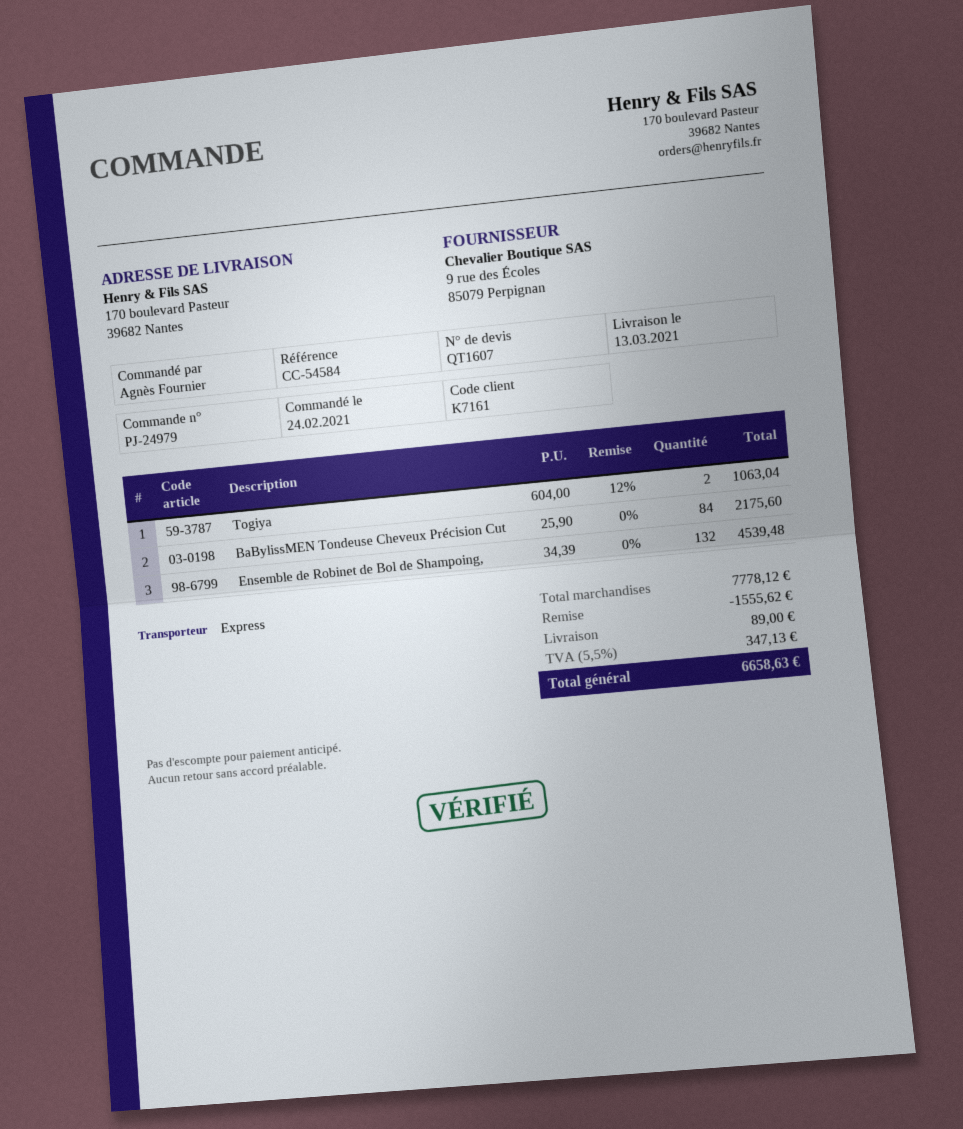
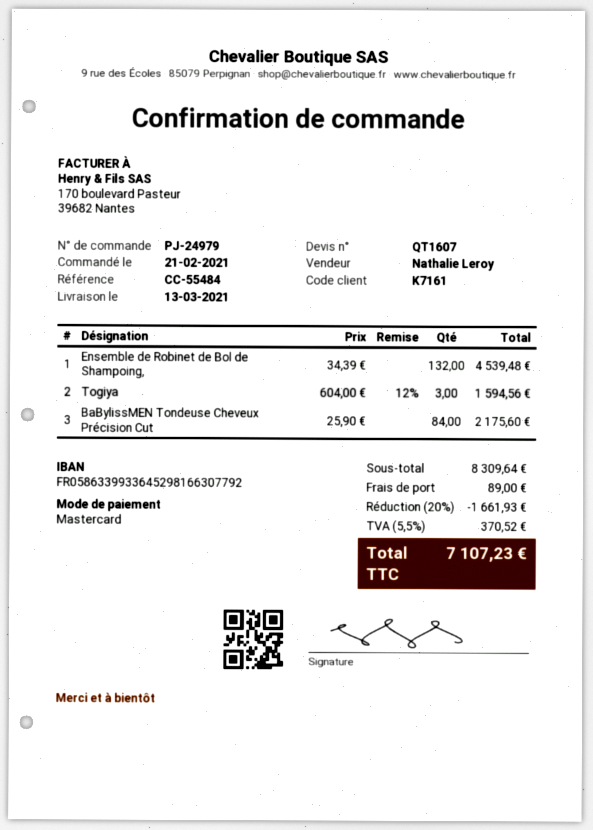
order date: 2021-02-24 -> 2021-02-21
reference: CC-54584 -> CC-55484
Togiya: 2 x 604.00 - 12% = 1063.04 -> 3 x 604.00 - 12% = 1594.56
subtotal: 7778.12 -> 8309.64
discount: 1555.62 -> 1661.93
tax: 5.5% = 347.13 -> 5.5% = 370.52
total: 6658.63 -> 7107.23

